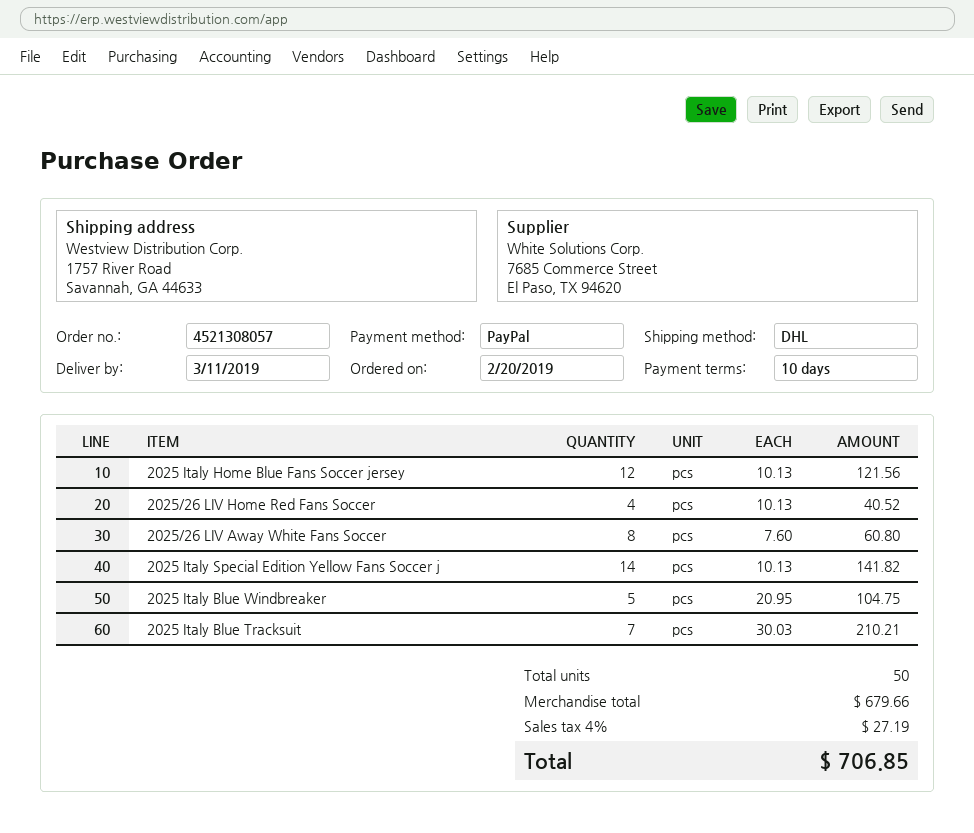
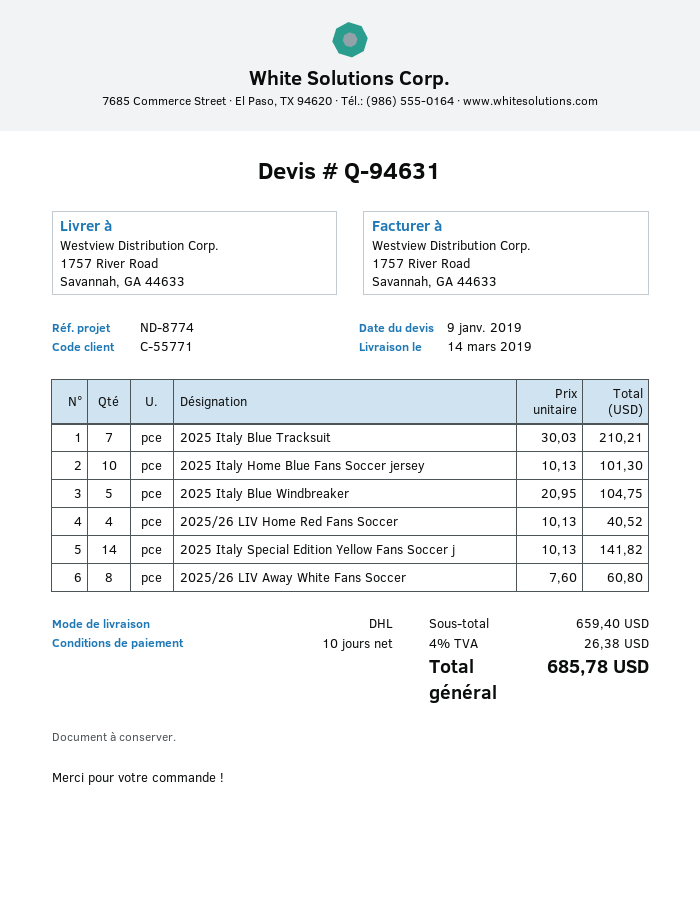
delivery date: 2019-03-11 -> 2019-03-14
2025 Italy Home Blue Fans Soccer jersey: 12 x 10.13 = 121.56 -> 10 x 10.13 = 101.30
subtotal: 679.66 -> 659.40
tax: 4% = 27.19 -> 4% = 26.38
total: 706.85 -> 685.78

